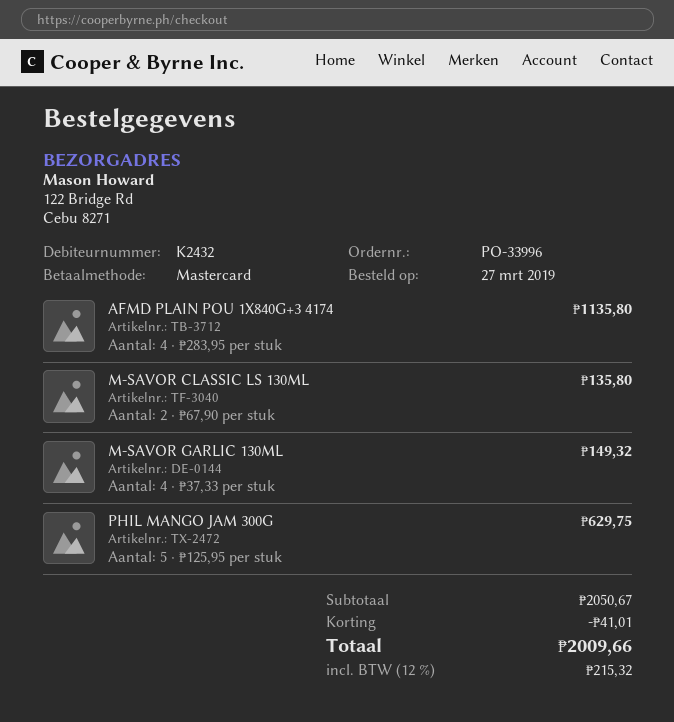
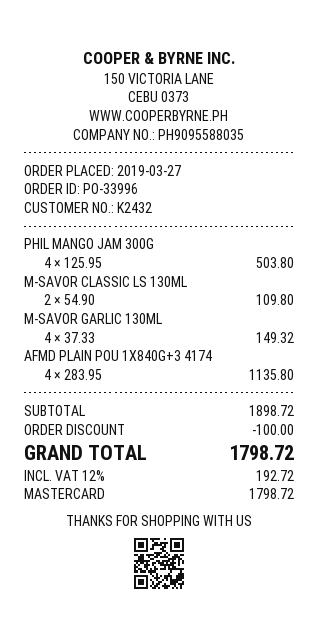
M-SAVOR CLASSIC LS 130ML: 2 x 67.90 = 135.80 -> 2 x 54.90 = 109.80
PHIL MANGO JAM 300G: 5 x 125.95 = 629.75 -> 4 x 125.95 = 503.80
subtotal: 2050.67 -> 1898.72
discount: 41.01 -> 100.00
tax: 12% = 215.32 -> 12% = 192.72
total: 2009.66 -> 1798.72

